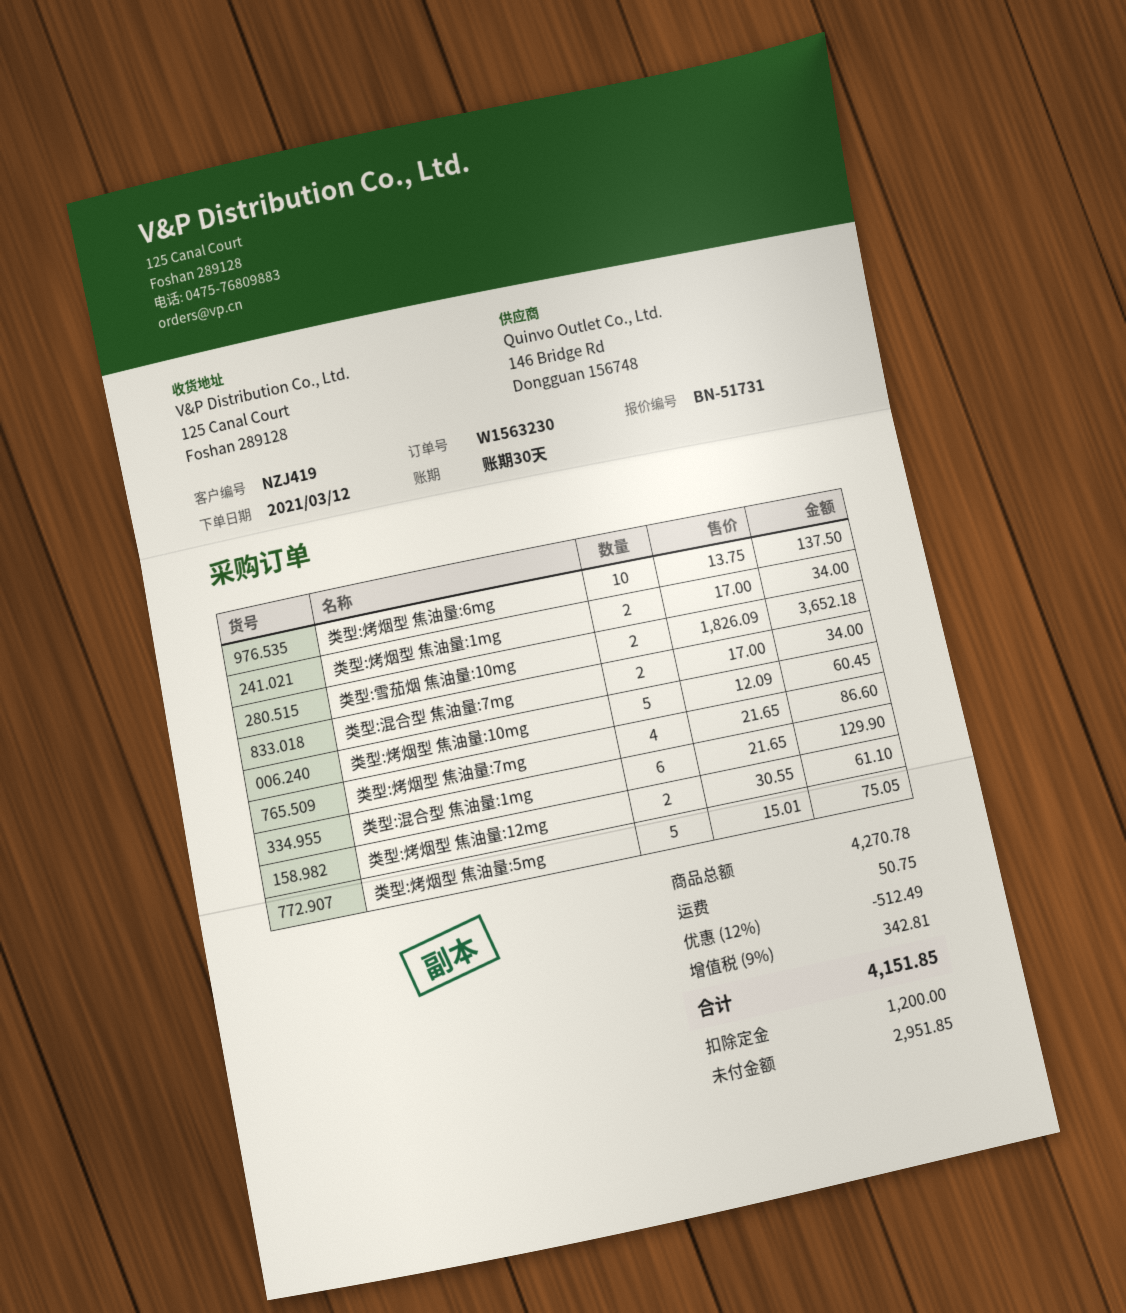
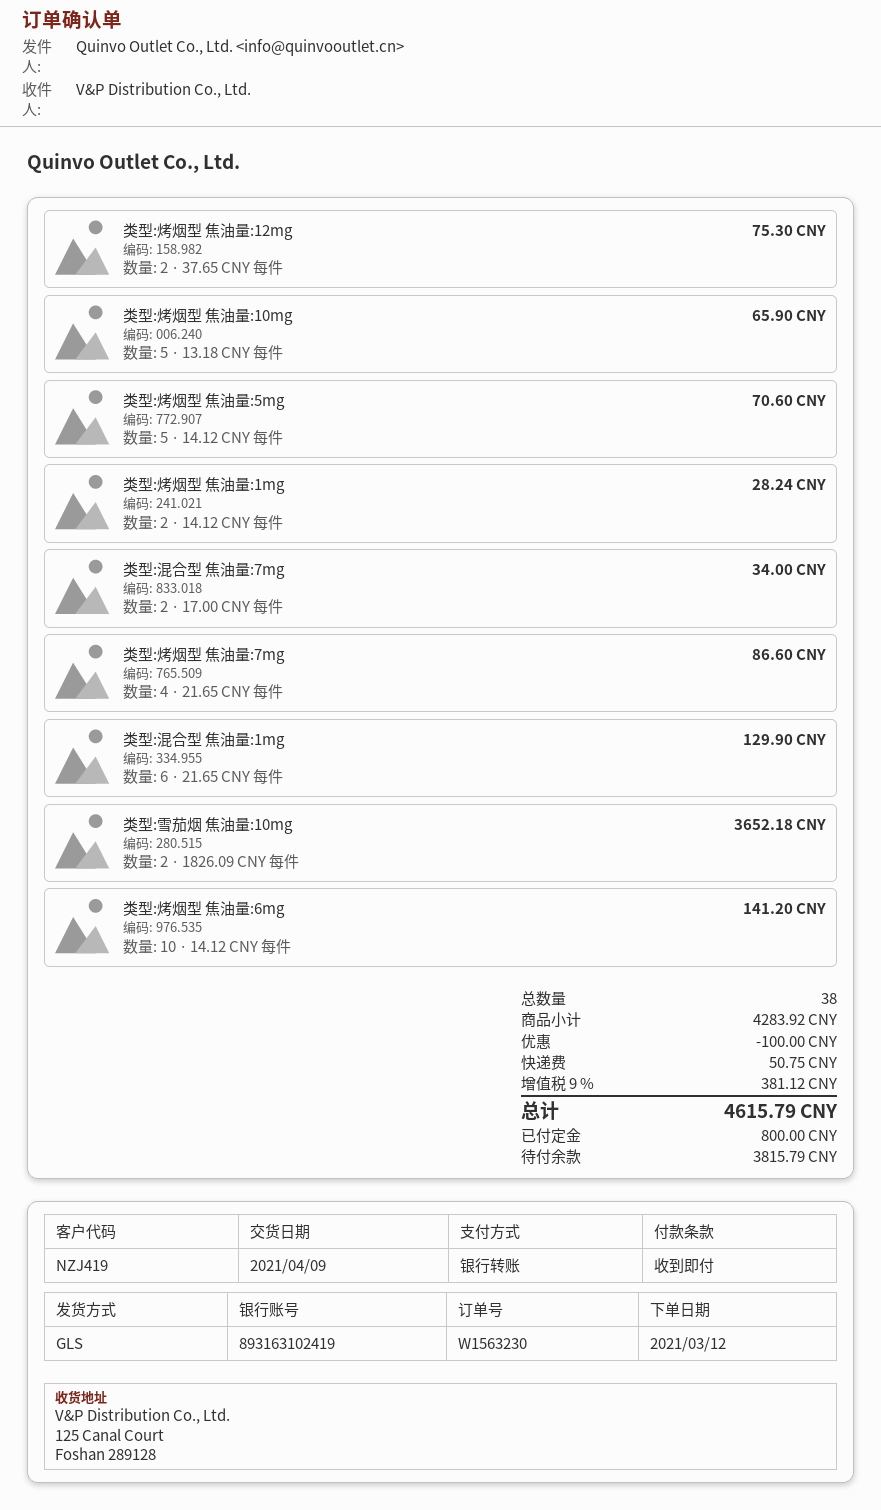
payment terms: 30 days -> on receipt
类型:烤烟型 焦油量:6mg: 10 x 13.75 = 137.50 -> 10 x 14.12 = 141.20
类型:烤烟型 焦油量:1mg: 2 x 17.00 = 34.00 -> 2 x 14.12 = 28.24
类型:烤烟型 焦油量:10mg: 5 x 12.09 = 60.45 -> 5 x 13.18 = 65.90
类型:烤烟型 焦油量:12mg: 2 x 30.55 = 61.10 -> 2 x 37.65 = 75.30
类型:烤烟型 焦油量:5mg: 5 x 15.01 = 75.05 -> 5 x 14.12 = 70.60
subtotal: 4270.78 -> 4283.92
discount: 512.49 -> 100.00
tax: 9% = 342.81 -> 9% = 381.12
total: 4151.85 -> 4615.79
deposit: 1200.00 -> 800.00
balance: 2951.85 -> 3815.79

